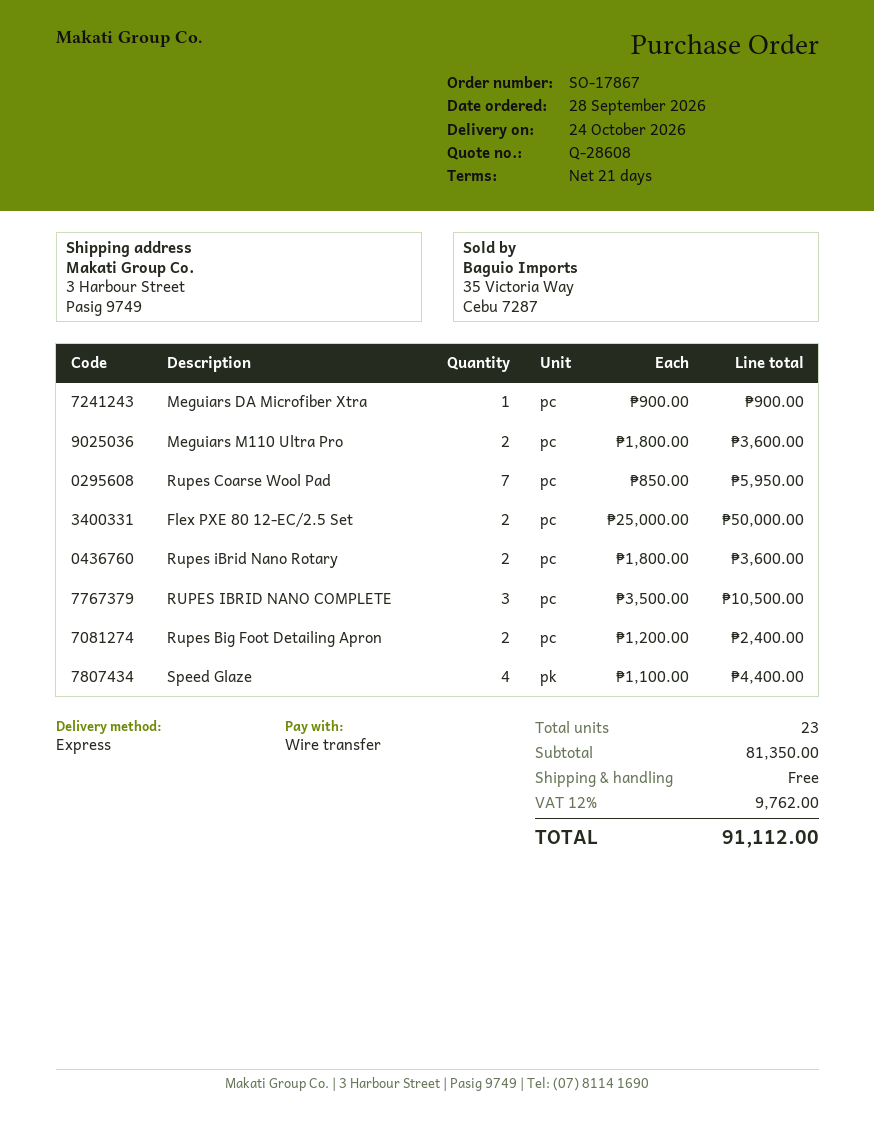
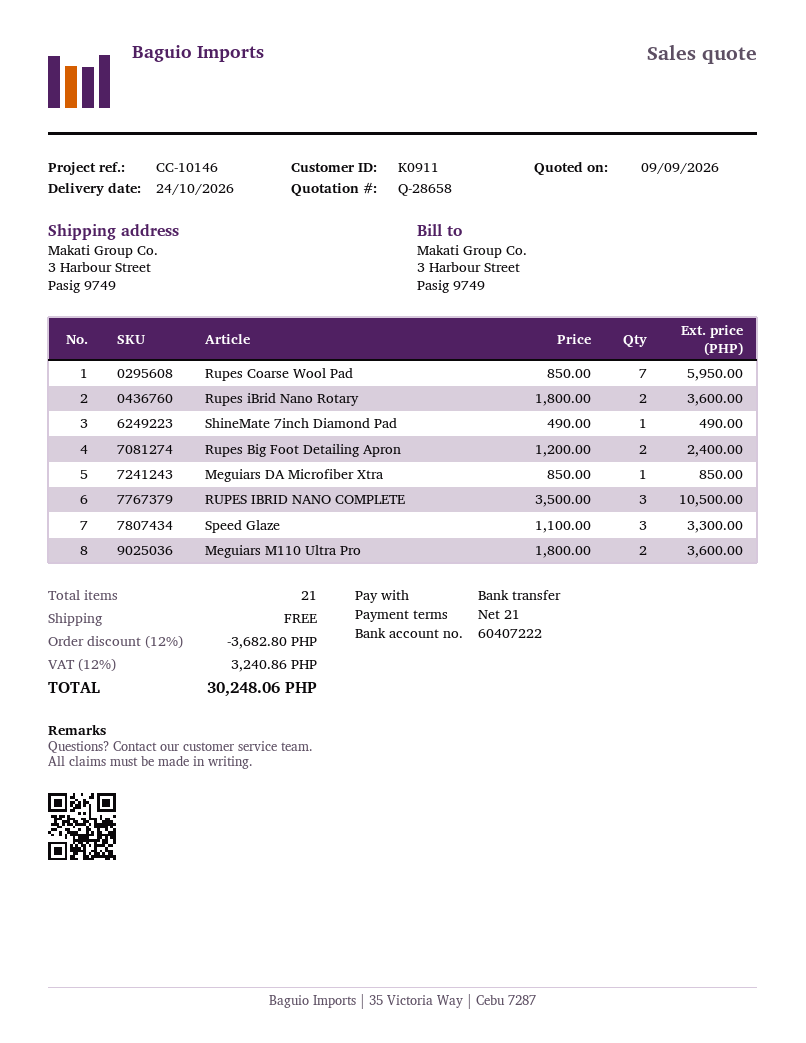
quote number: Q-28608 -> Q-28658
Meguiars DA Microfiber Xtra: 1 x 900.00 = 900.00 -> 1 x 850.00 = 850.00
Flex PXE 80 12-EC/2.5 Set: 2 x 25000.00 = 50000.00 -> none
Speed Glaze: 4 x 1100.00 = 4400.00 -> 3 x 1100.00 = 3300.00
ShineMate 7inch Diamond Pad: none -> 1 x 490.00 = 490.00
total quantity: 23 -> 21
discount: none -> 12% = 3682.80
tax: 12% = 9762.00 -> 12% = 3240.86
total: 91112.00 -> 30248.06

